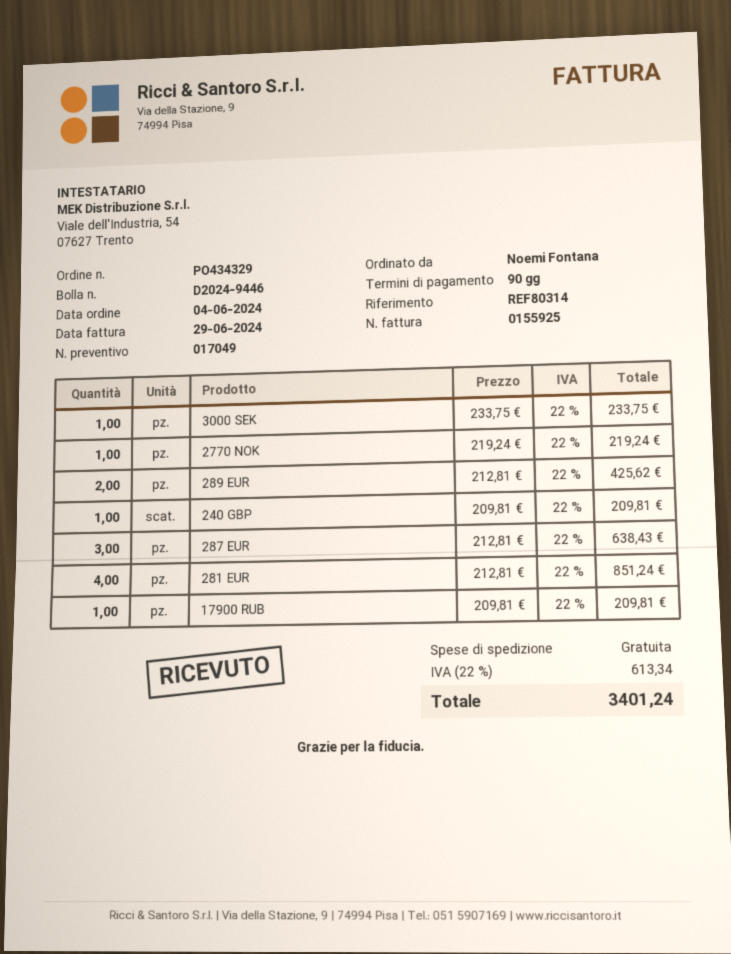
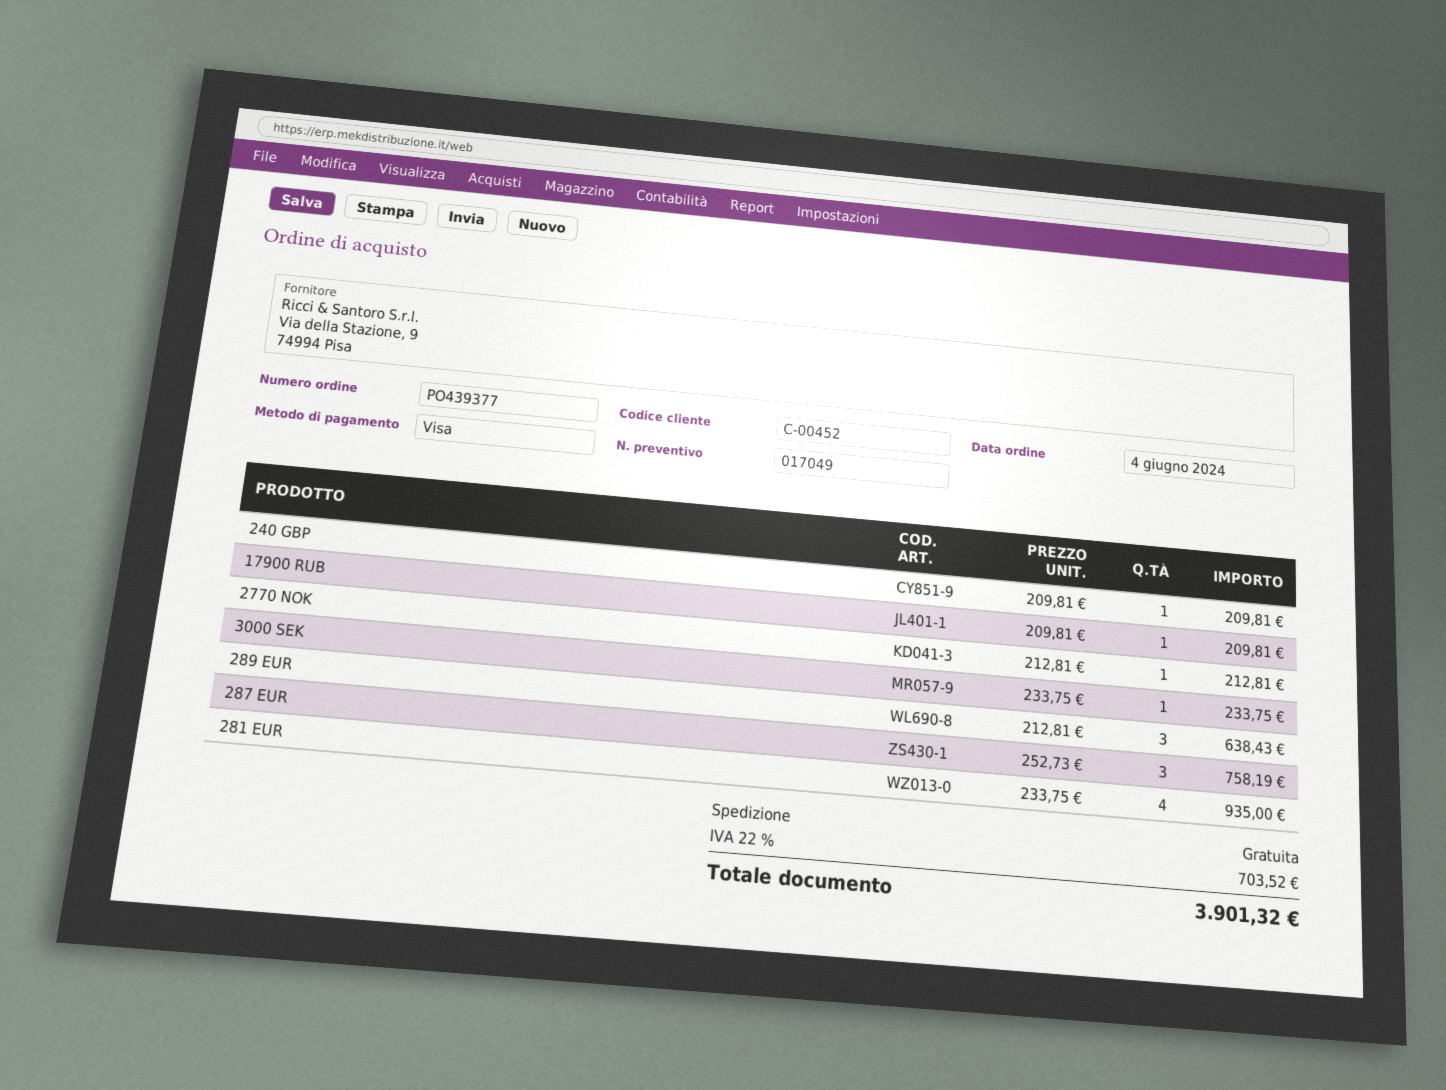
order number: PO434329 -> PO439377
2770 NOK: 1 x 219.24 = 219.24 -> 1 x 212.81 = 212.81
289 EUR: 2 x 212.81 = 425.62 -> 3 x 212.81 = 638.43
287 EUR: 3 x 212.81 = 638.43 -> 3 x 252.73 = 758.19
281 EUR: 4 x 212.81 = 851.24 -> 4 x 233.75 = 935.00
tax: 22% = 613.34 -> 22% = 703.52
total: 3401.24 -> 3901.32

